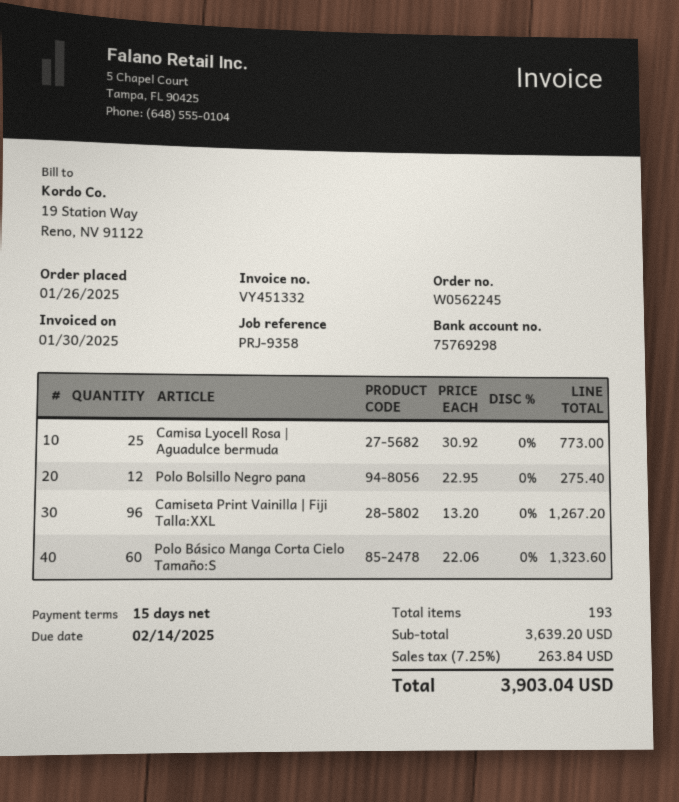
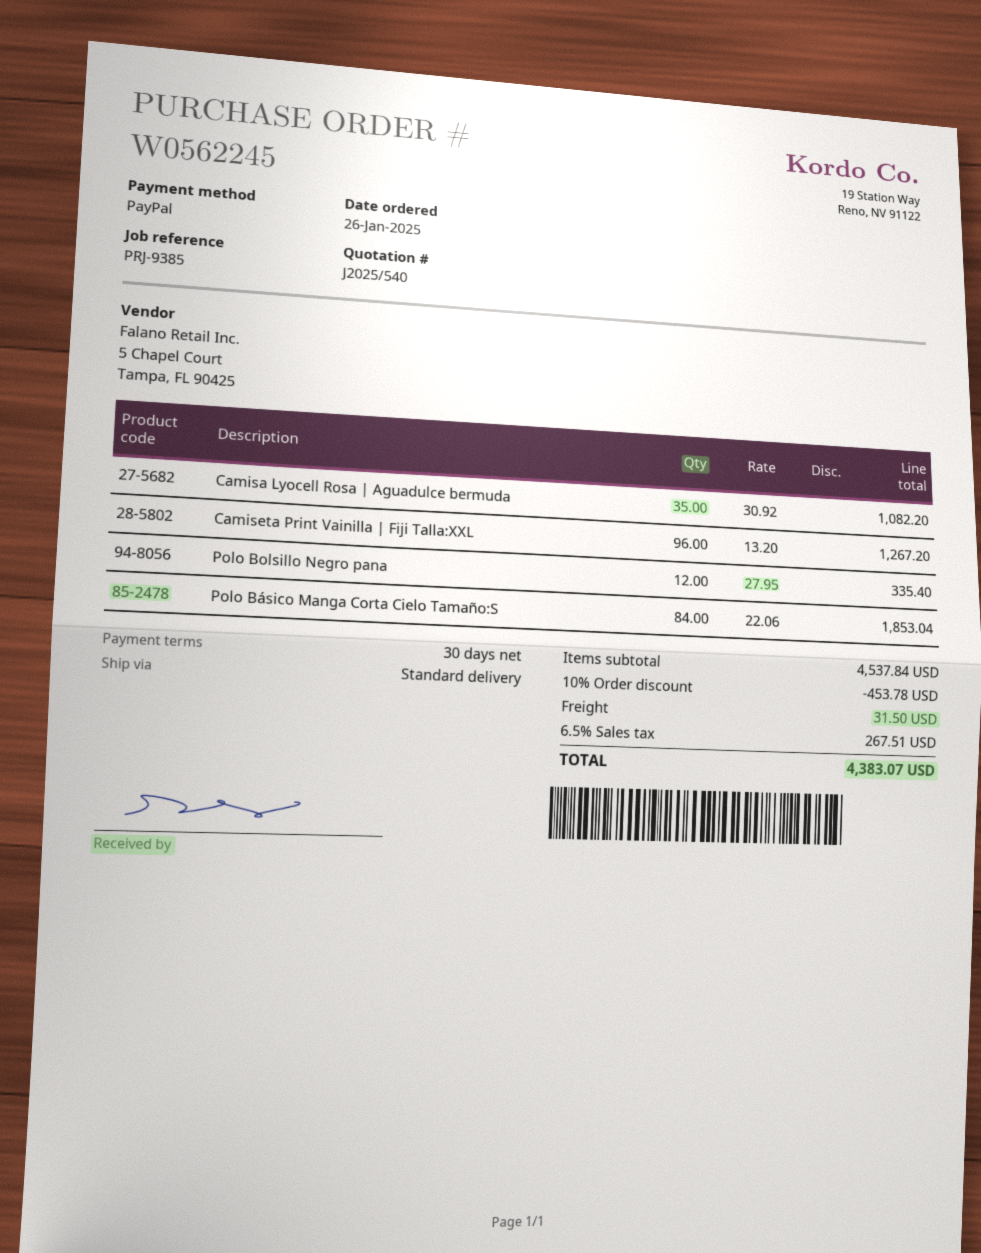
payment terms: 15 days -> 30 days
reference: PRJ-9358 -> PRJ-9385
Camisa Lyocell Rosa | Aguadulce bermuda: 25 x 30.92 = 773.00 -> 35 x 30.92 = 1082.20
Polo Bolsillo Negro pana: 12 x 22.95 = 275.40 -> 12 x 27.95 = 335.40
Polo Básico Manga Corta Cielo Tamaño:S: 60 x 22.06 = 1323.60 -> 84 x 22.06 = 1853.04
subtotal: 3639.20 -> 4537.84
discount: none -> 10% = 453.78
shipping: none -> 31.50
tax: 7.25% = 263.84 -> 6.5% = 267.51
total: 3903.04 -> 4383.07

